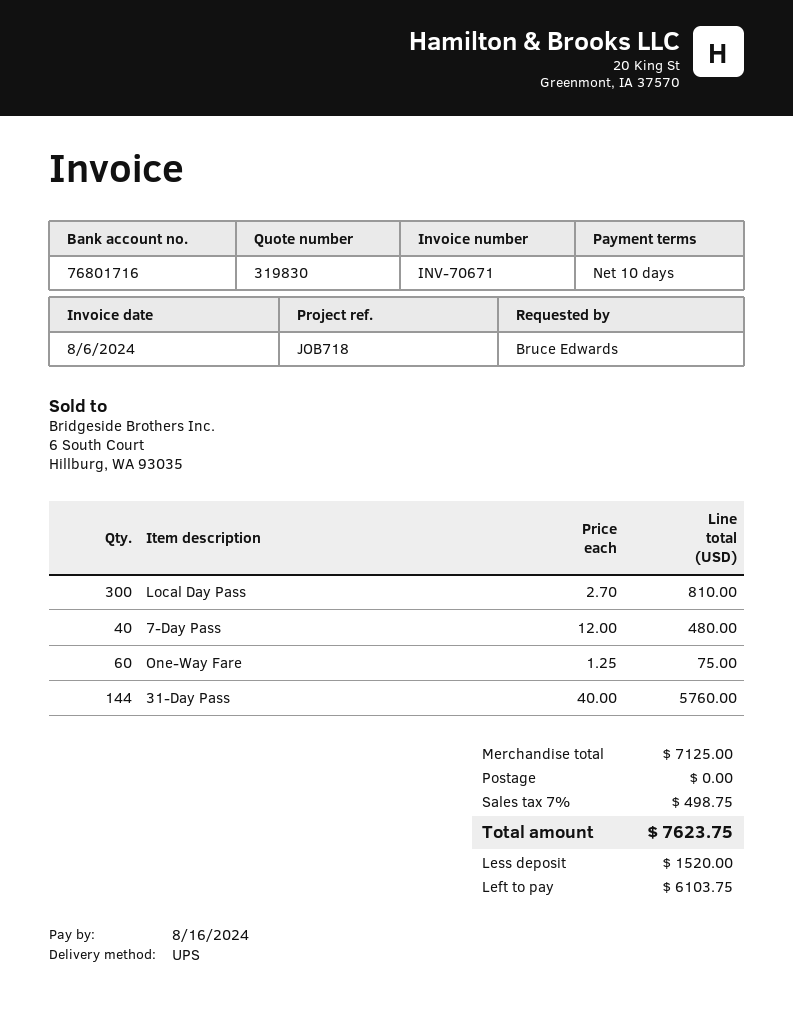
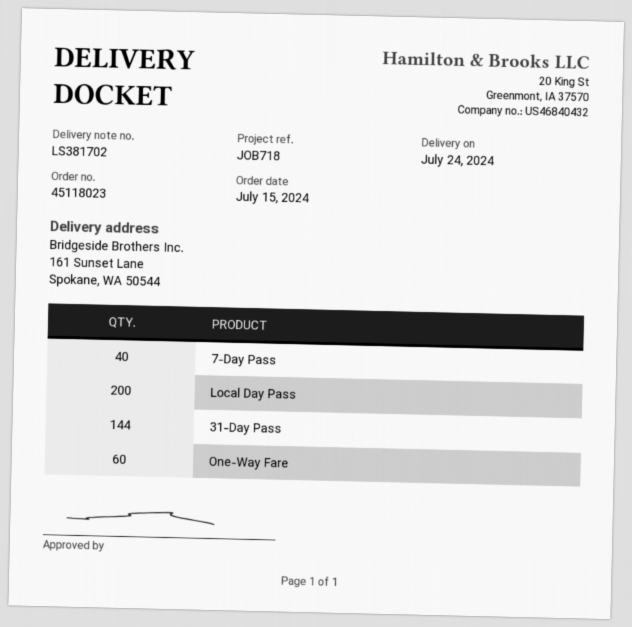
Local Day Pass: 300 -> 200

